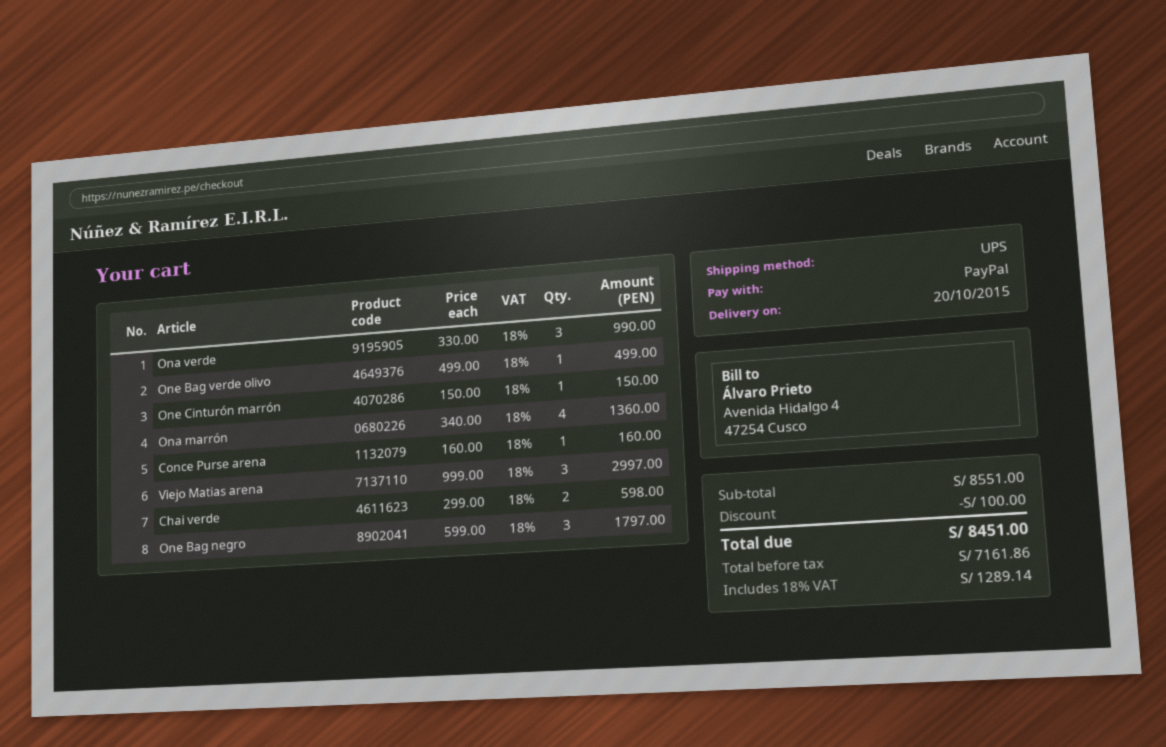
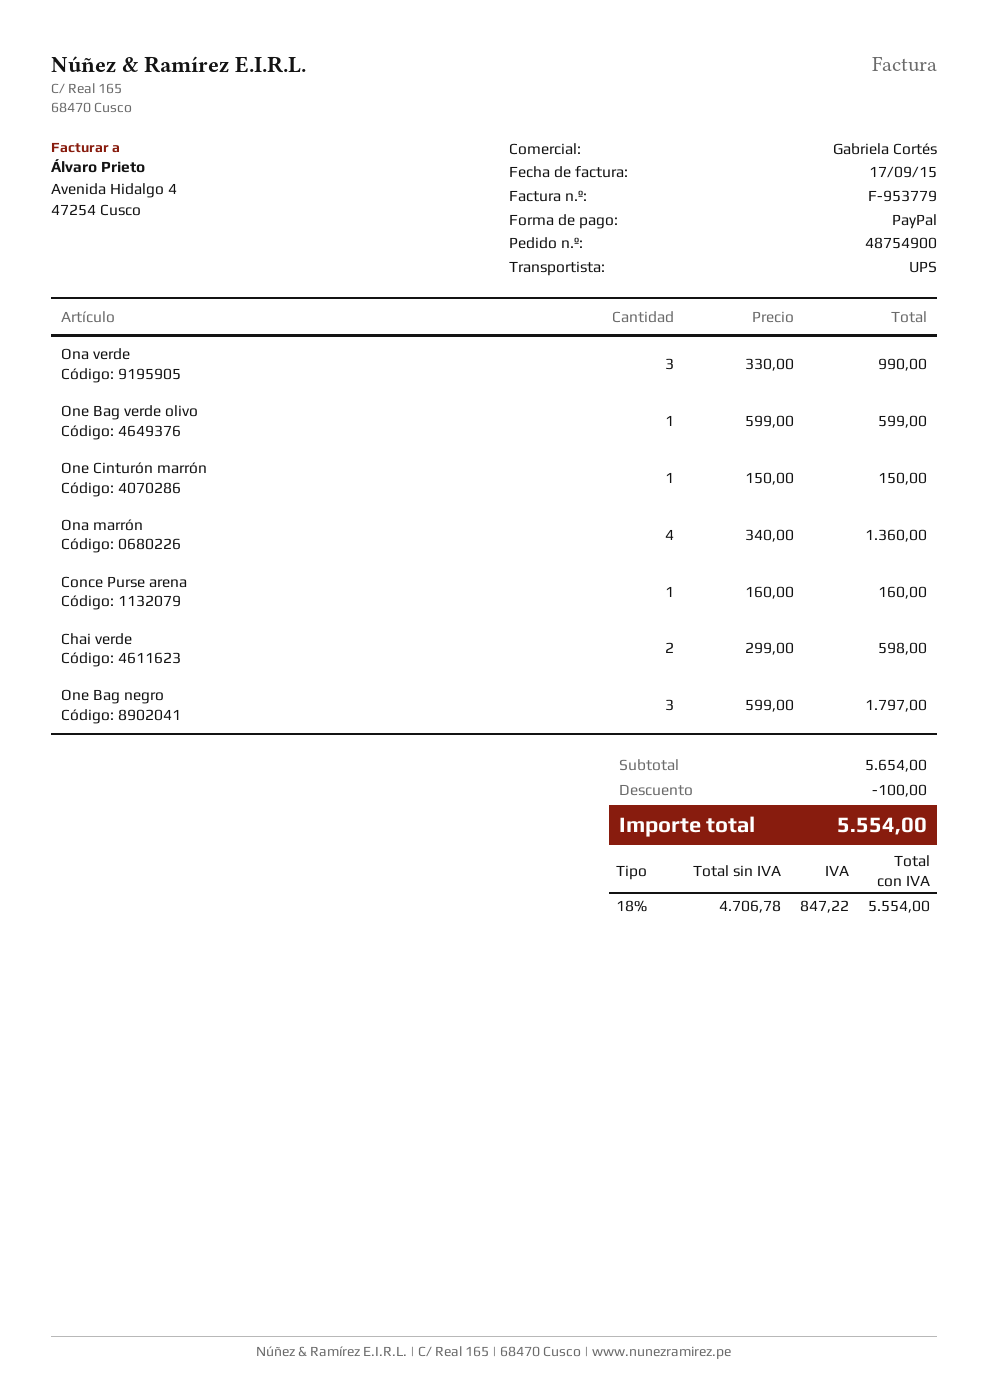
One Bag verde olivo: 1 x 499.00 = 499.00 -> 1 x 599.00 = 599.00
Viejo Matias arena: 3 x 999.00 = 2997.00 -> none
subtotal: 8551.00 -> 5654.00
net: 7161.86 -> 4706.78
tax: 18% = 1289.14 -> 18% = 847.22
total: 8451.00 -> 5554.00

